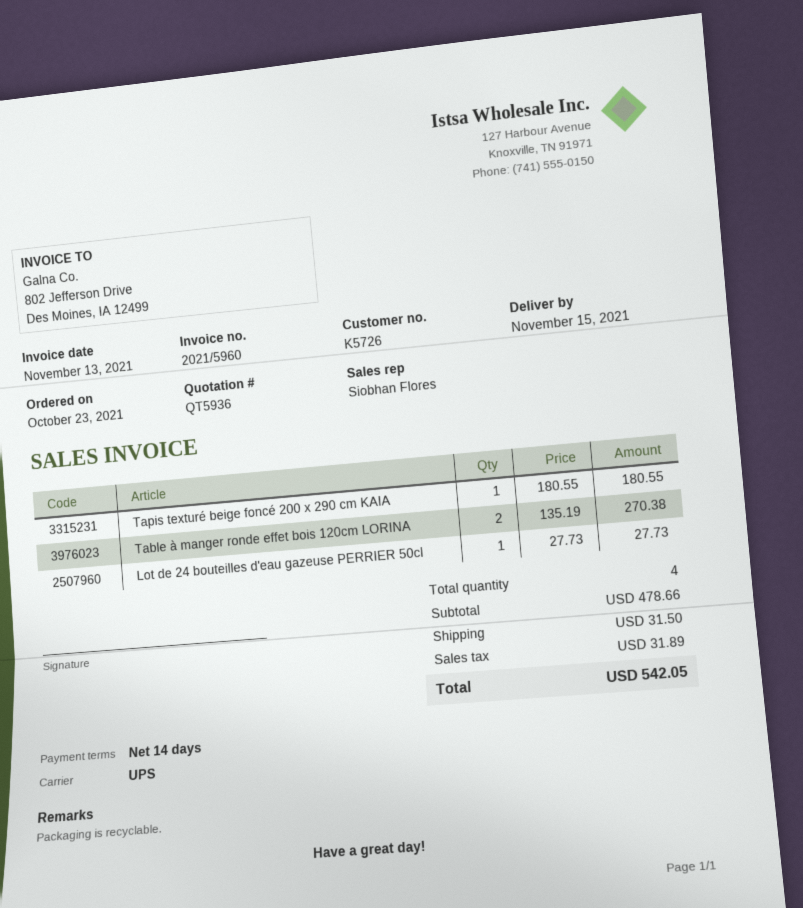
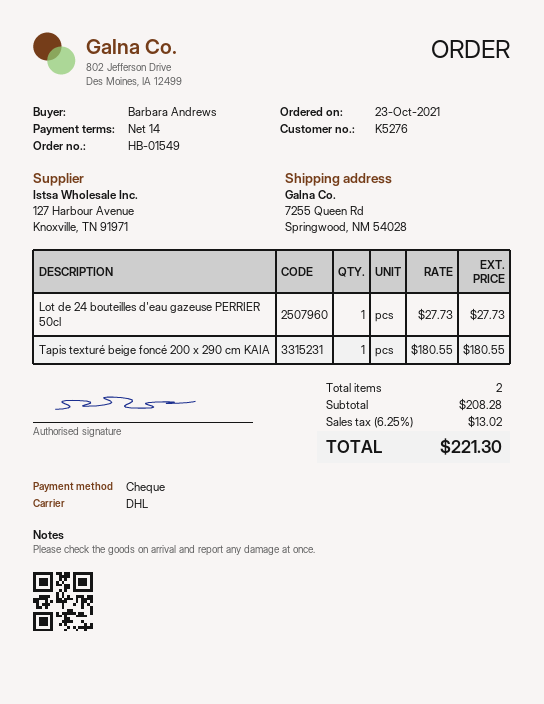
customer number: K5726 -> K5276
shipping method: UPS -> DHL
Table à manger ronde effet bois 120cm LORINA: 2 x 135.19 = 270.38 -> none
total quantity: 4 -> 2
subtotal: 478.66 -> 208.28
shipping: 31.50 -> none
tax: 31.89 -> 13.02
total: 542.05 -> 221.30

